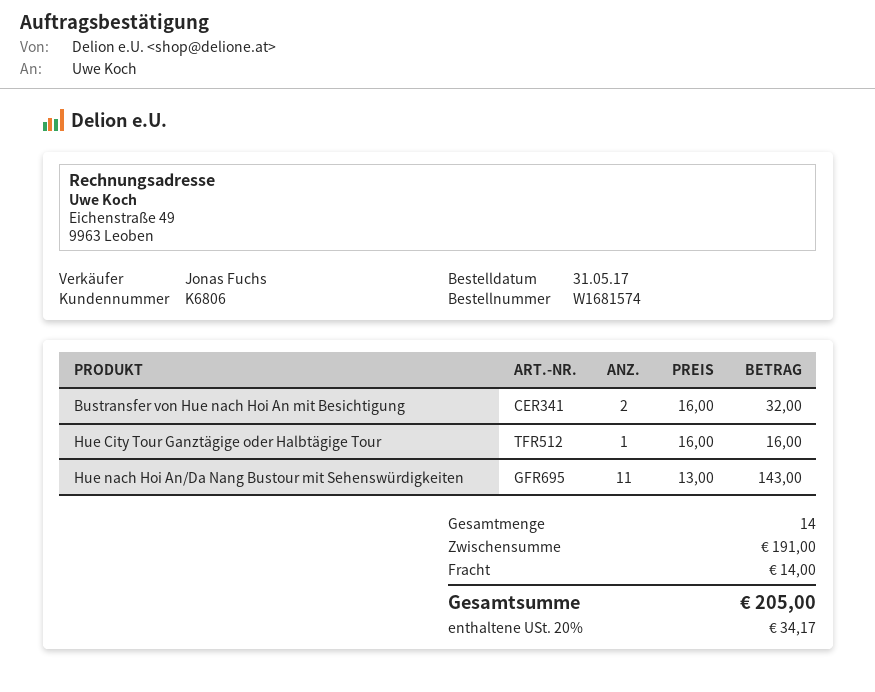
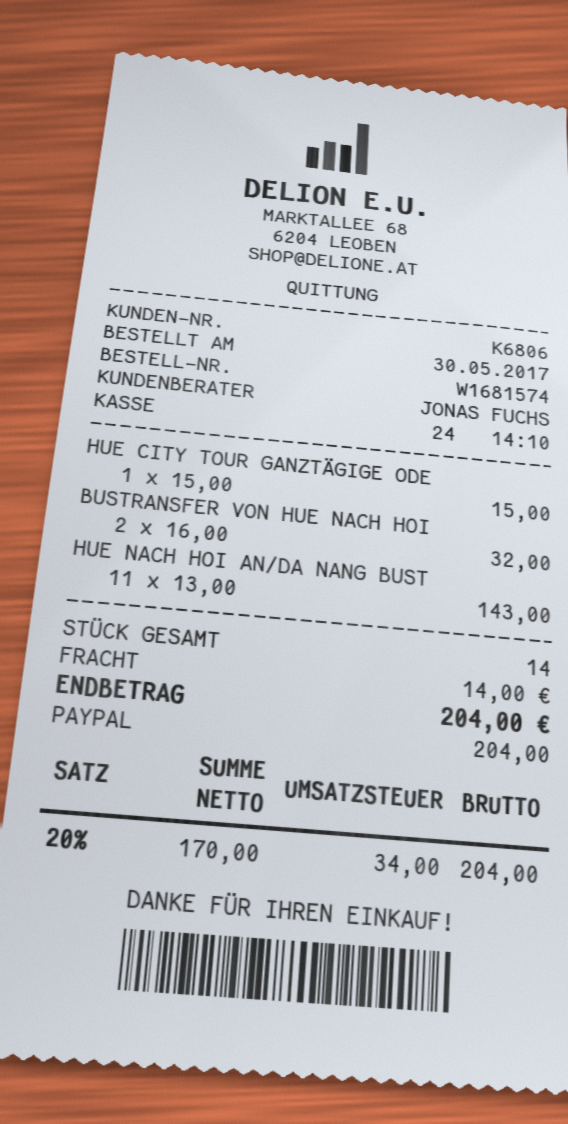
order date: 2017-05-31 -> 2017-05-30
Hue City Tour Ganztägige oder Halbtägige Tour: 1 x 16.00 = 16.00 -> 1 x 15.00 = 15.00
tax: 20% = 34.17 -> 20% = 34.00
total: 205.00 -> 204.00

